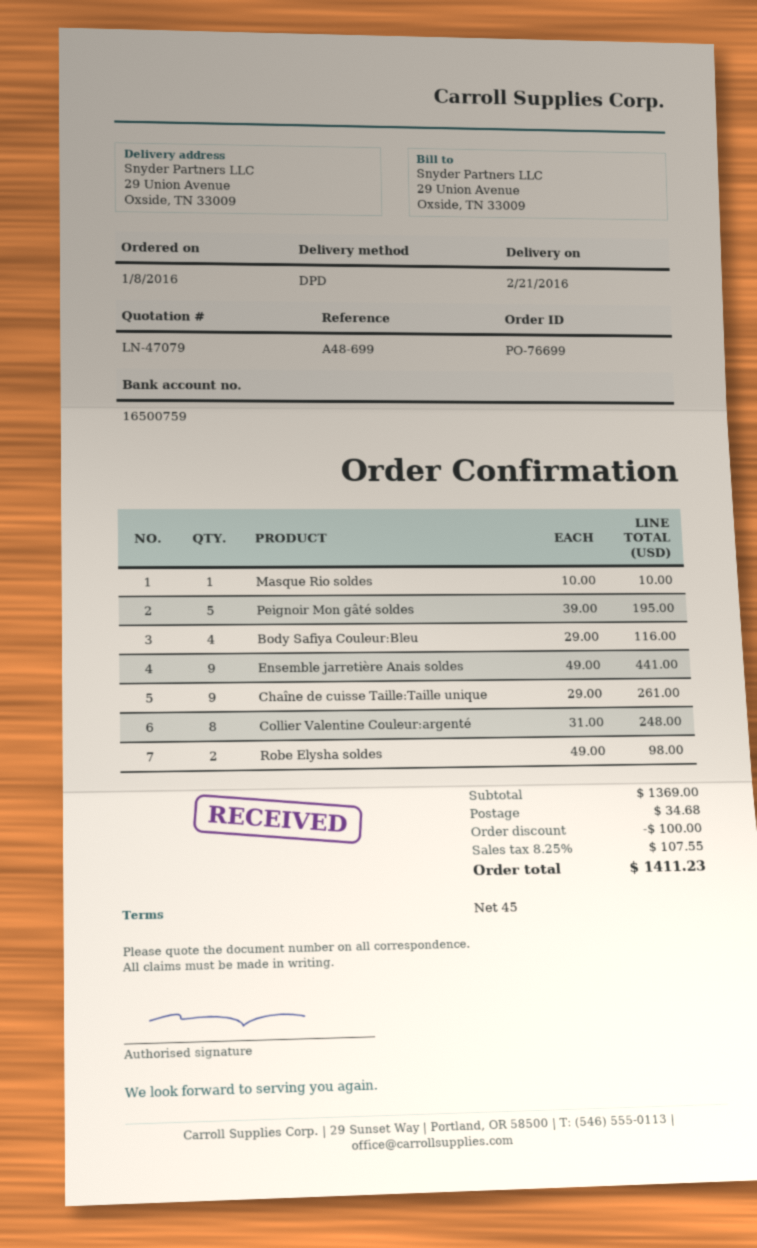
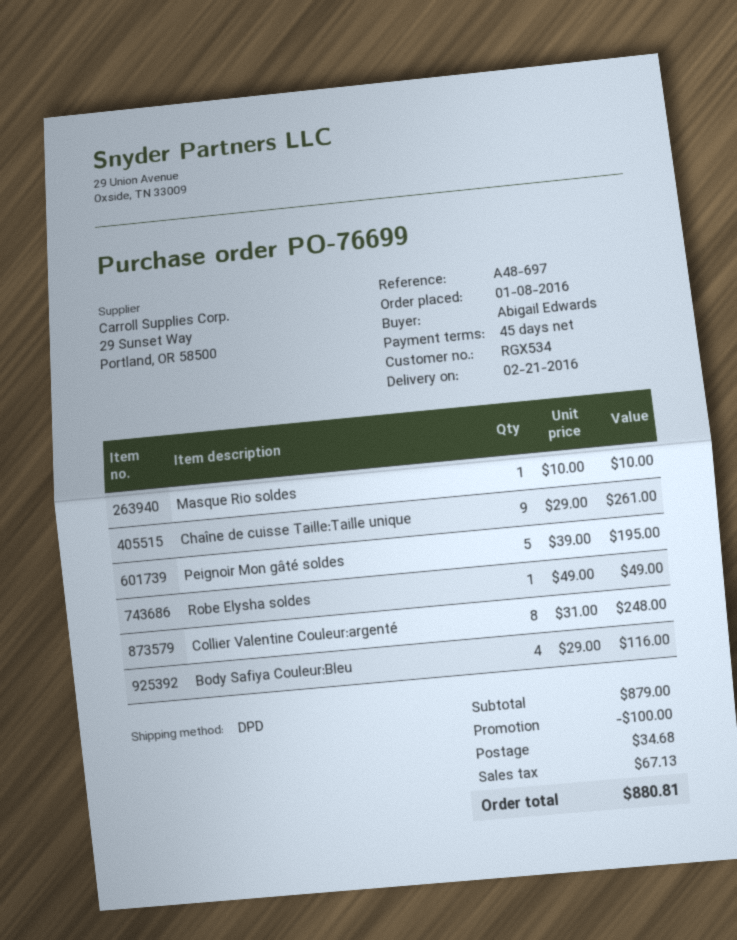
reference: A48-699 -> A48-697
Ensemble jarretière Anais soldes: 9 x 49.00 = 441.00 -> none
Robe Elysha soldes: 2 x 49.00 = 98.00 -> 1 x 49.00 = 49.00
subtotal: 1369.00 -> 879.00
tax: 107.55 -> 67.13
total: 1411.23 -> 880.81

